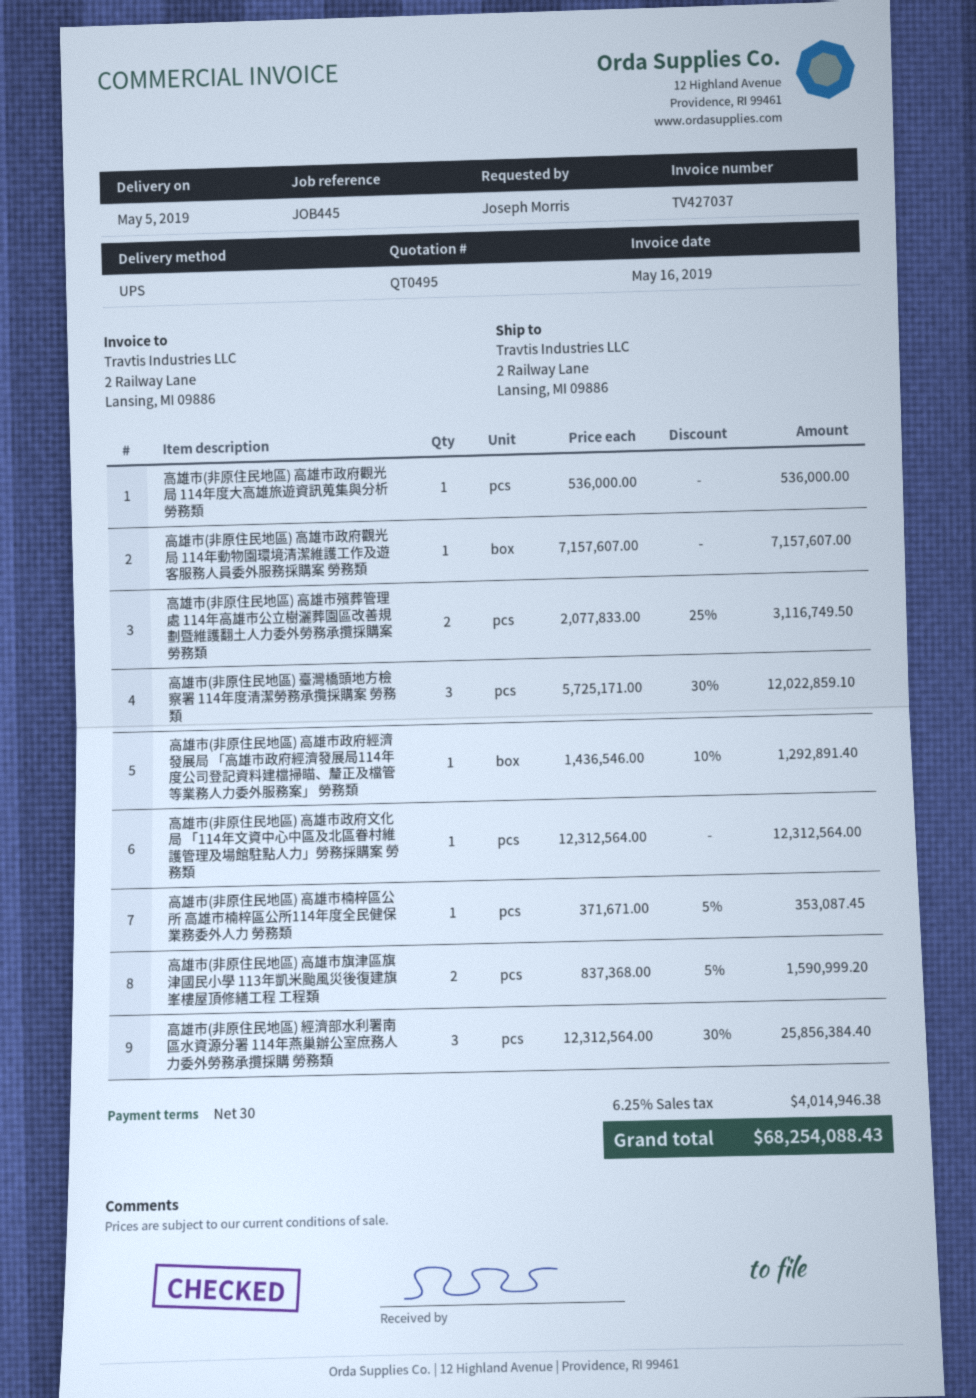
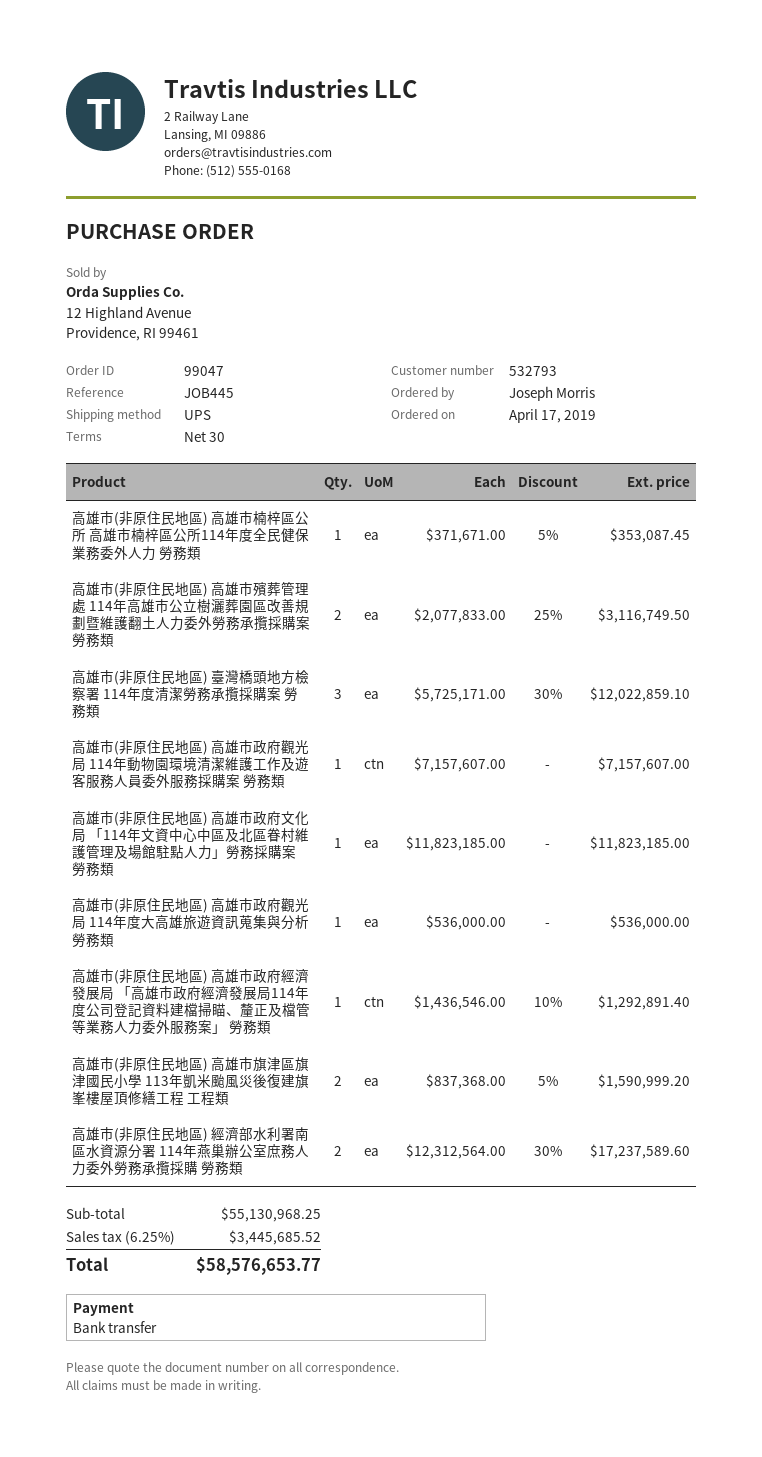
高雄市(非原住民地區) 高雄市政府文化局 「114年文資中心中區及北區眷村維護管理及場館駐點人力」勞務採購案 勞務類: 1 x 12312564.00 = 12312564.00 -> 1 x 11823185.00 = 11823185.00
高雄市(非原住民地區) 經濟部水利署南區水資源分署 114年燕巢辦公室庶務人力委外勞務承攬採購 勞務類: 3 x 12312564.00 - 30% = 25856384.40 -> 2 x 12312564.00 - 30% = 17237589.60
tax: 6.25% = 4014946.38 -> 6.25% = 3445685.52
total: 68254088.43 -> 58576653.77

